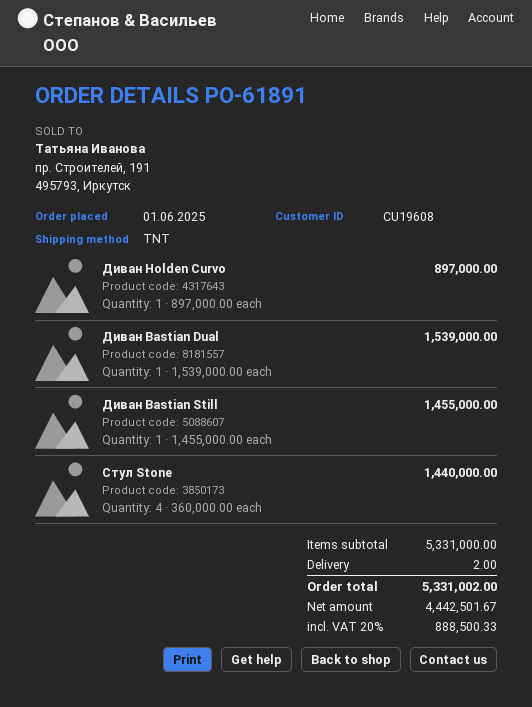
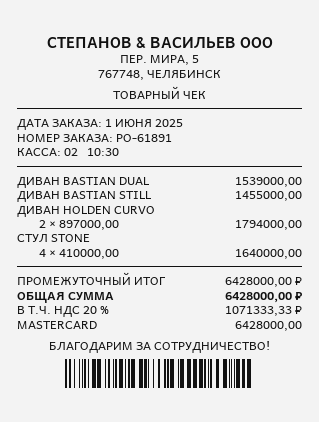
Диван Holden Curvo: 1 x 897000.00 = 897000.00 -> 2 x 897000.00 = 1794000.00
Стул Stone: 4 x 360000.00 = 1440000.00 -> 4 x 410000.00 = 1640000.00
subtotal: 5331000.00 -> 6428000.00
shipping: 2.00 -> none
tax: 20% = 888500.33 -> 20% = 1071333.33
total: 5331002.00 -> 6428000.00

